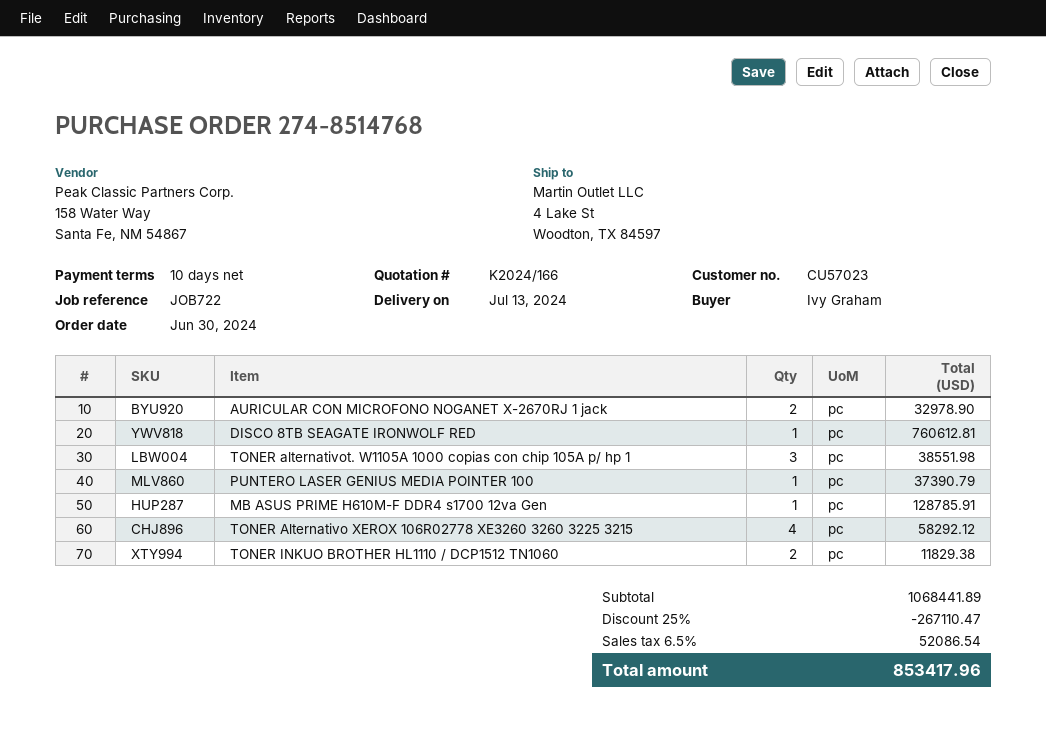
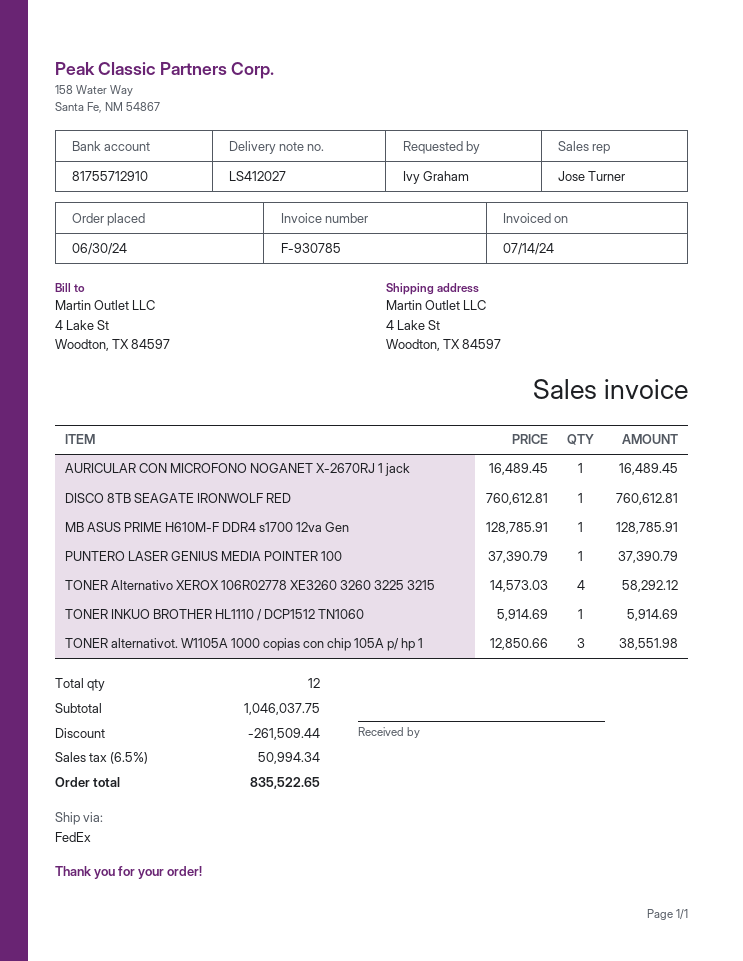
AURICULAR CON MICROFONO NOGANET X-2670RJ 1 jack: 2 for 32978.90 -> 1 for 16489.45
TONER INKUO BROTHER HL1110 / DCP1512 TN1060: 2 for 11829.38 -> 1 for 5914.69
subtotal: 1068441.89 -> 1046037.75
discount: 267110.47 -> 261509.44
tax: 6.5% = 52086.54 -> 6.5% = 50994.34
total: 853417.96 -> 835522.65

